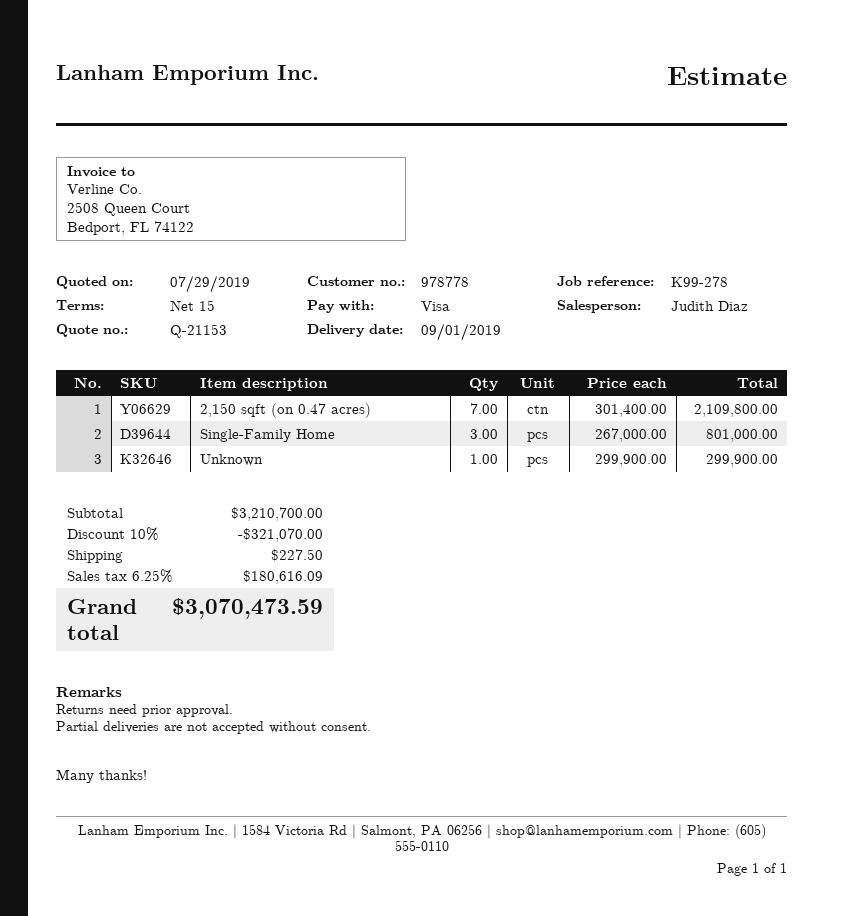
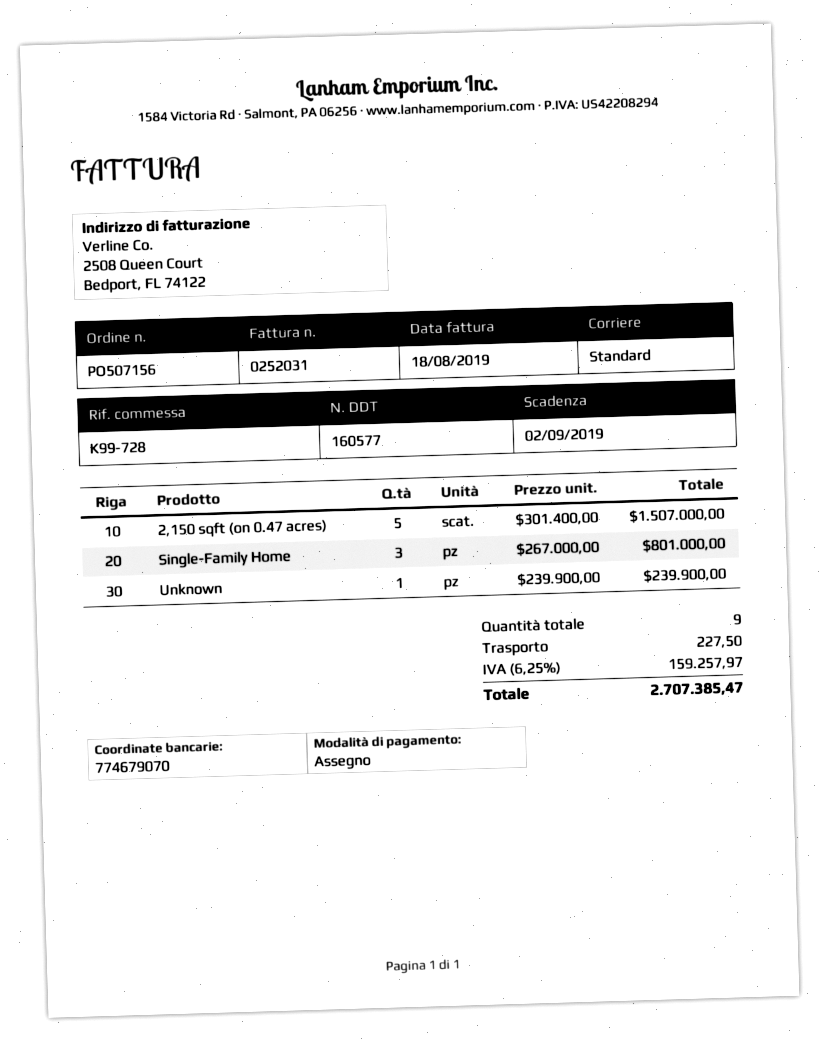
reference: K99-278 -> K99-728
payment method: Visa -> cheque
2,150 sqft (on 0.47 acres): 7 x 301400.00 = 2109800.00 -> 5 x 301400.00 = 1507000.00
Unknown: 1 x 299900.00 = 299900.00 -> 1 x 239900.00 = 239900.00
discount: 10% = 321070.00 -> none
tax: 6.25% = 180616.09 -> 6.25% = 159257.97
total: 3070473.59 -> 2707385.47

